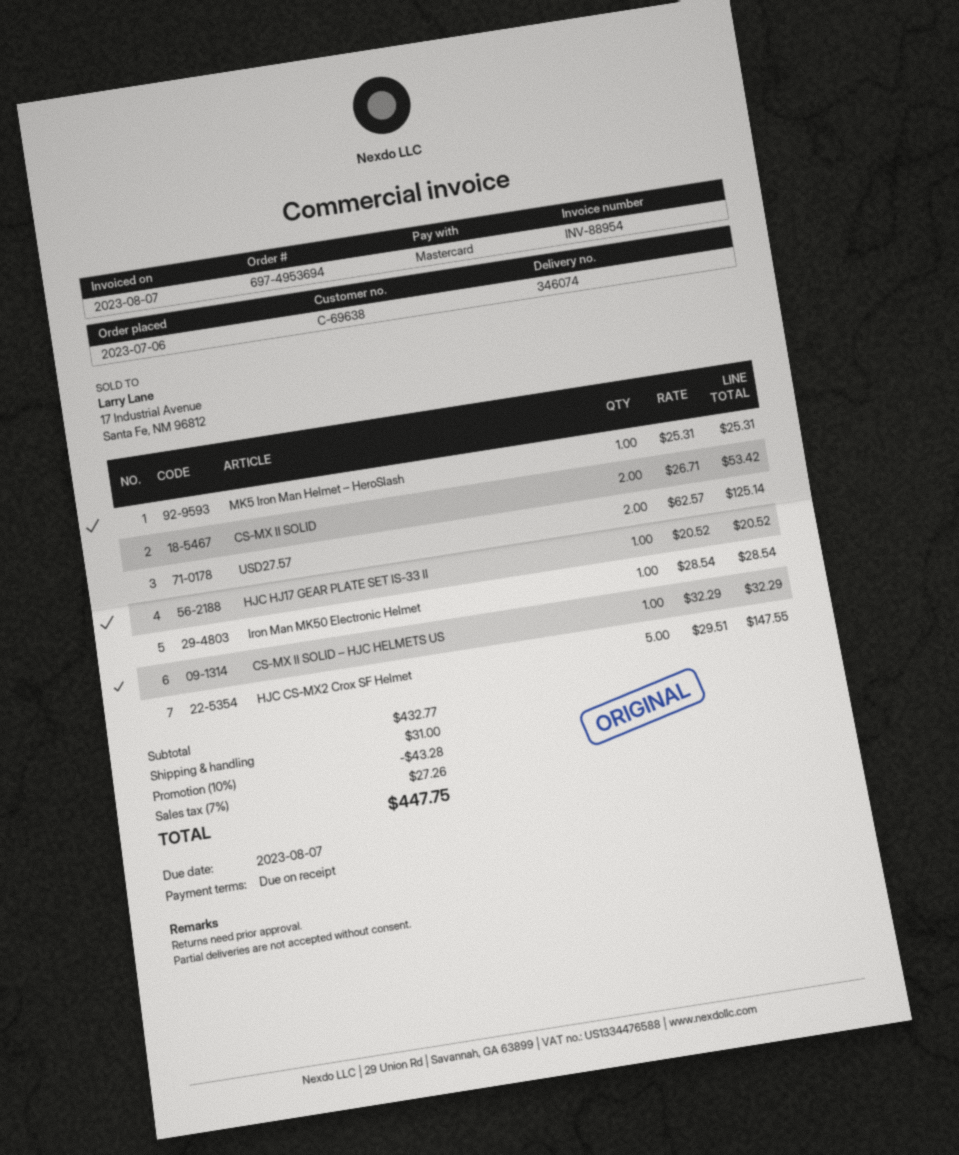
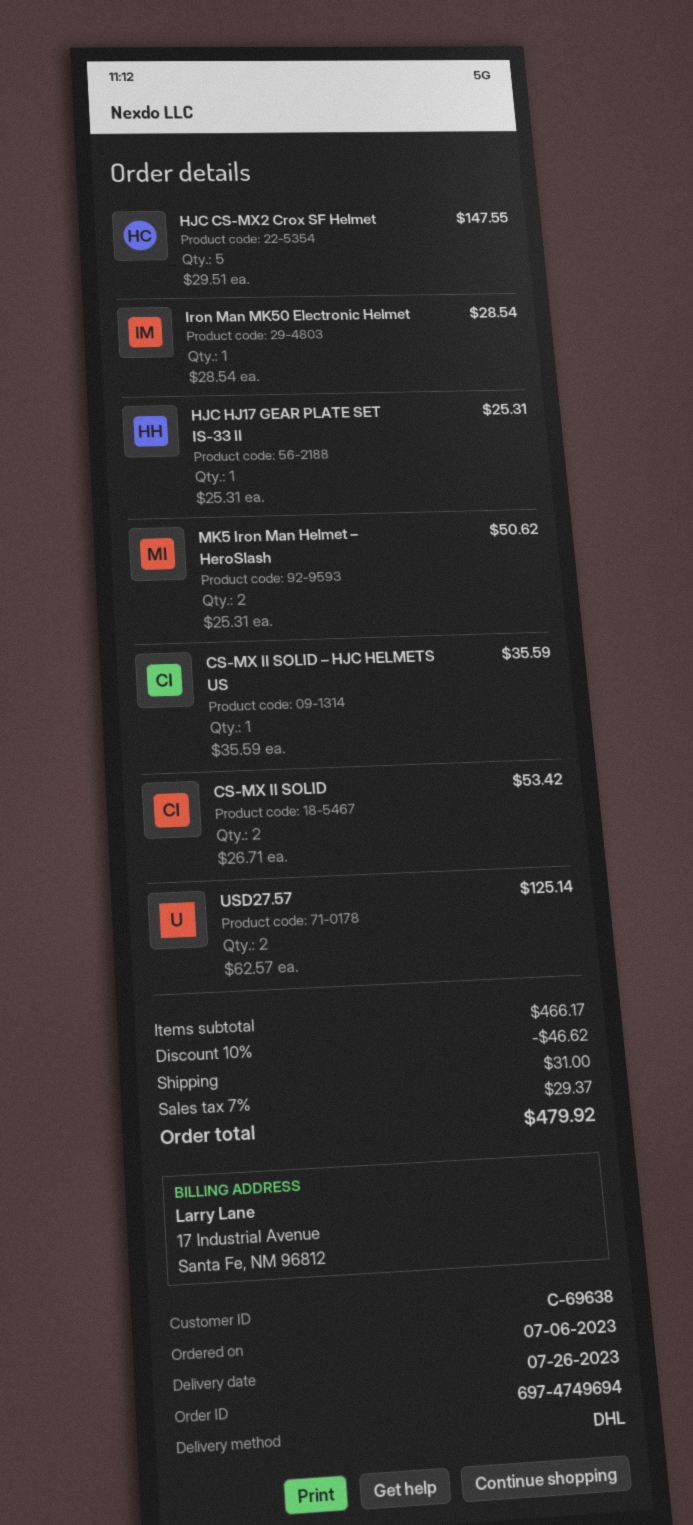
order number: 697-4953694 -> 697-4749694
MK5 Iron Man Helmet – HeroSlash: 1 x 25.31 = 25.31 -> 2 x 25.31 = 50.62
HJC HJ17 GEAR PLATE SET IS-33 II: 1 x 20.52 = 20.52 -> 1 x 25.31 = 25.31
CS-MX II SOLID – HJC HELMETS US: 1 x 32.29 = 32.29 -> 1 x 35.59 = 35.59
subtotal: 432.77 -> 466.17
discount: 10% = 43.28 -> 10% = 46.62
tax: 7% = 27.26 -> 7% = 29.37
total: 447.75 -> 479.92

